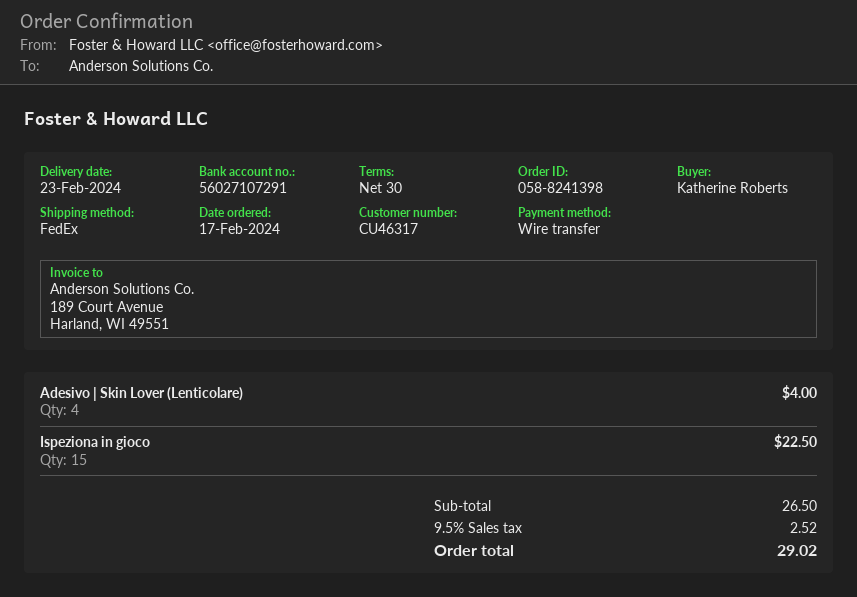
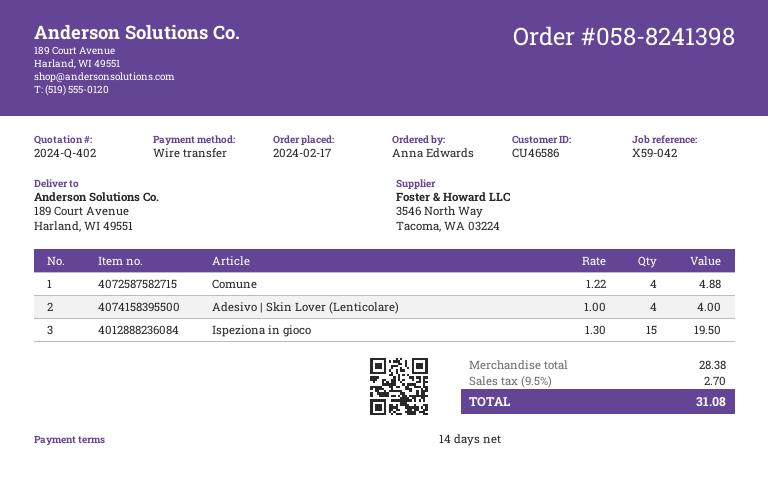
payment terms: 30 days -> 14 days
customer number: CU46317 -> CU46586
ordered by: Katherine Roberts -> Anna Edwards
Ispeziona in gioco: 15 for 22.50 -> 15 for 19.50
Comune: none -> 4 for 4.88
subtotal: 26.50 -> 28.38
tax: 9.5% = 2.52 -> 9.5% = 2.70
total: 29.02 -> 31.08

